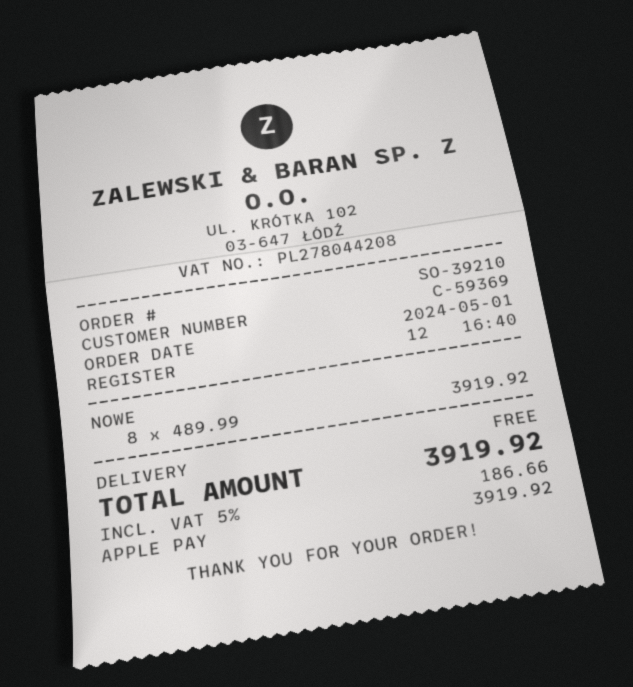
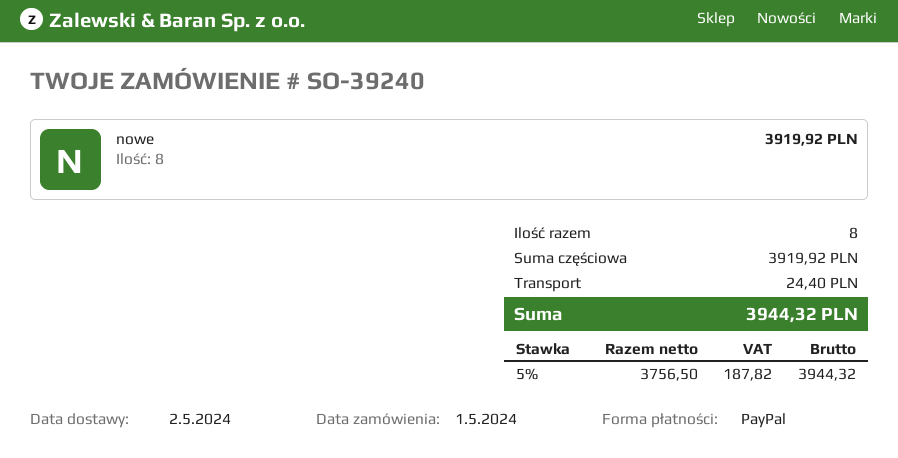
order number: SO-39210 -> SO-39240
payment method: Apple Pay -> PayPal
shipping: 0.00 -> 24.40
tax: 5% = 186.66 -> 5% = 187.82
total: 3919.92 -> 3944.32

